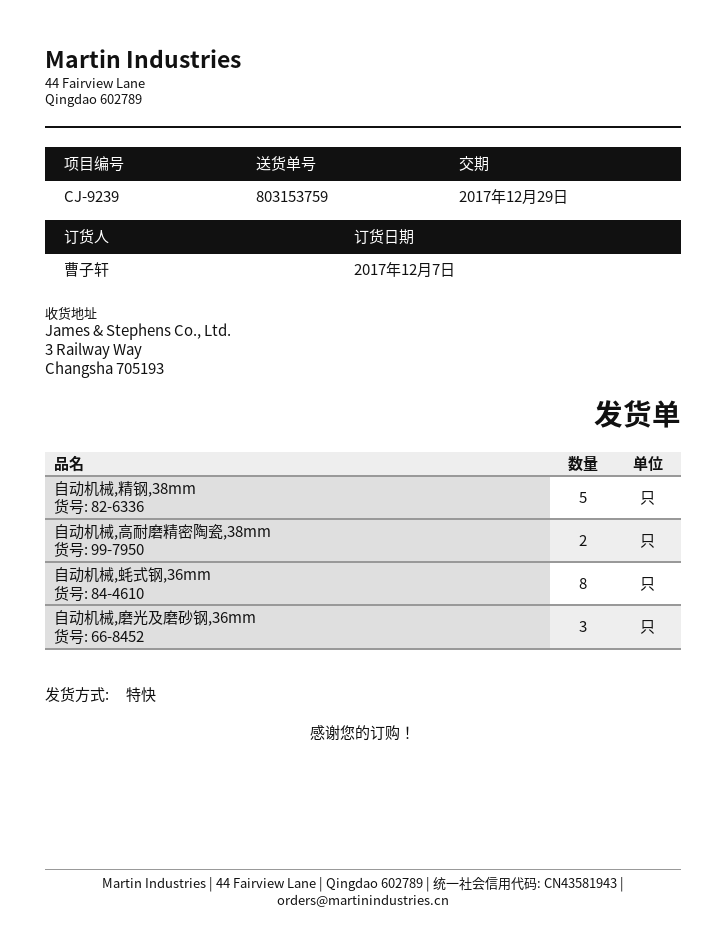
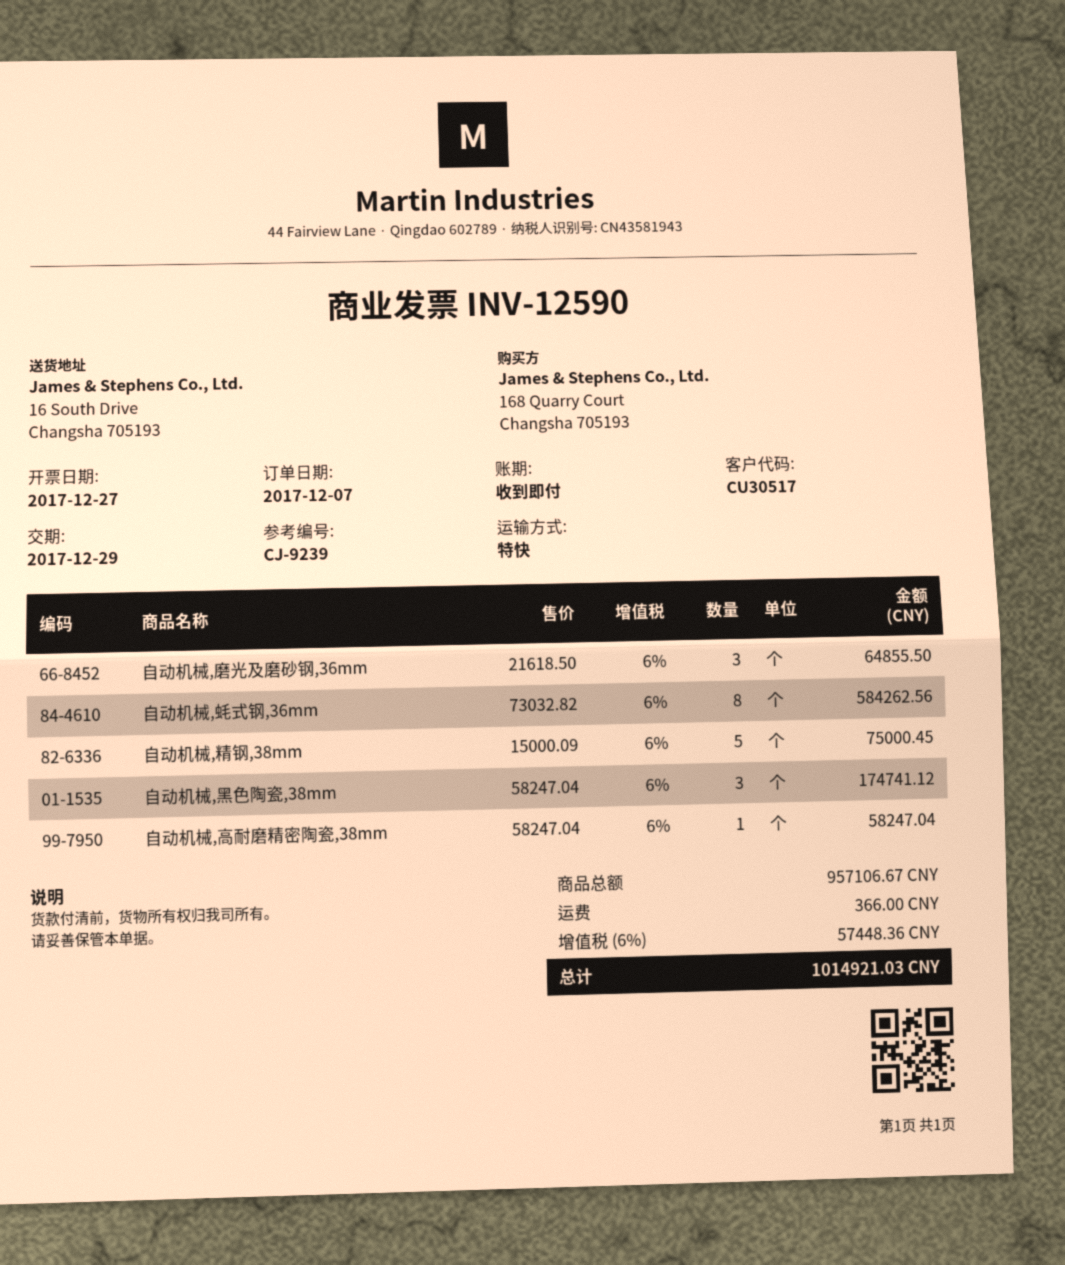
ship to: 3 Railway Way, Changsha 705193 -> 16 South Drive, Changsha 705193
自动机械,高耐磨精密陶瓷,38mm: 2 -> 1
自动机械,黑色陶瓷,38mm: none -> 3

